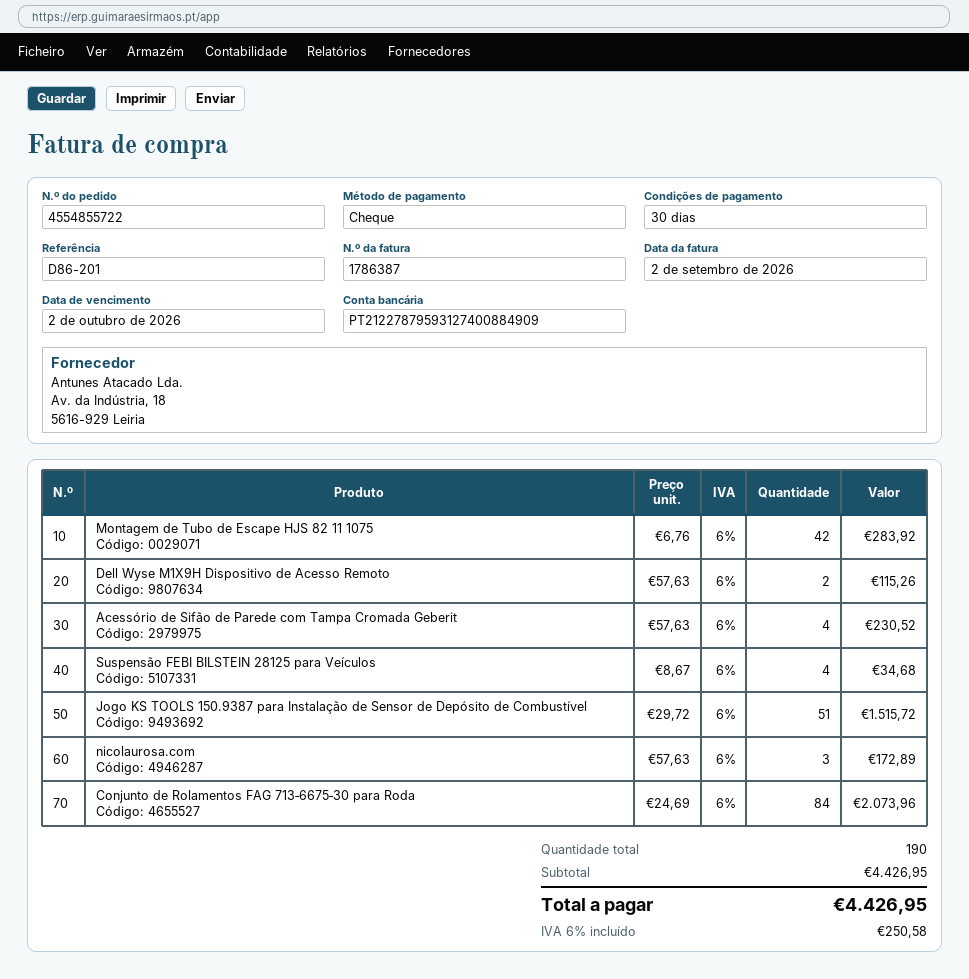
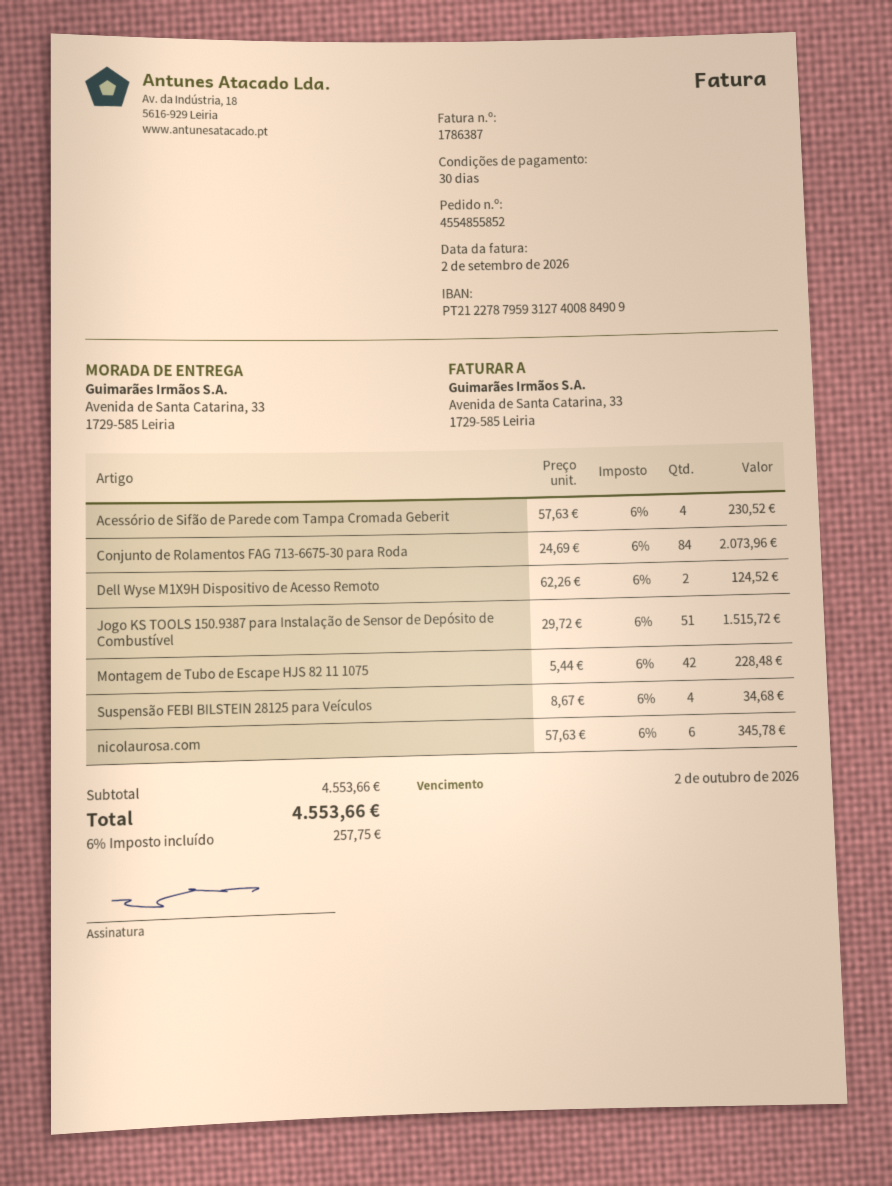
order number: 4554855722 -> 4554855852
Montagem de Tubo de Escape HJS 82 11 1075: 42 x 6.76 = 283.92 -> 42 x 5.44 = 228.48
Dell Wyse M1X9H Dispositivo de Acesso Remoto: 2 x 57.63 = 115.26 -> 2 x 62.26 = 124.52
nicolaurosa.com: 3 x 57.63 = 172.89 -> 6 x 57.63 = 345.78
subtotal: 4426.95 -> 4553.66
tax: 6% = 250.58 -> 6% = 257.75
total: 4426.95 -> 4553.66

